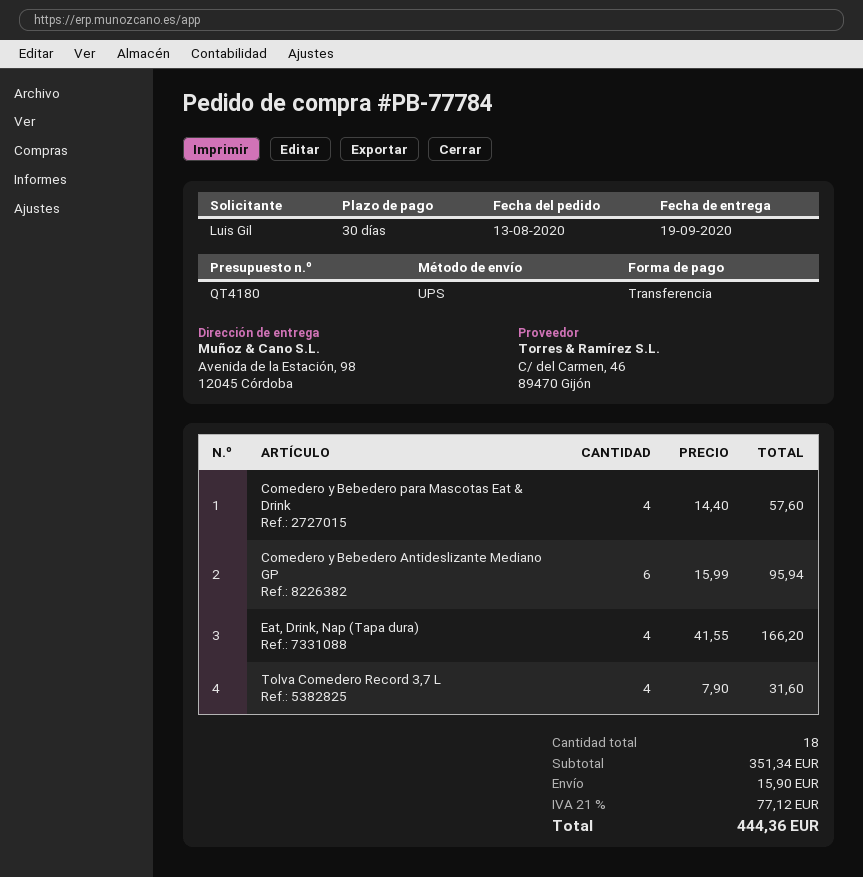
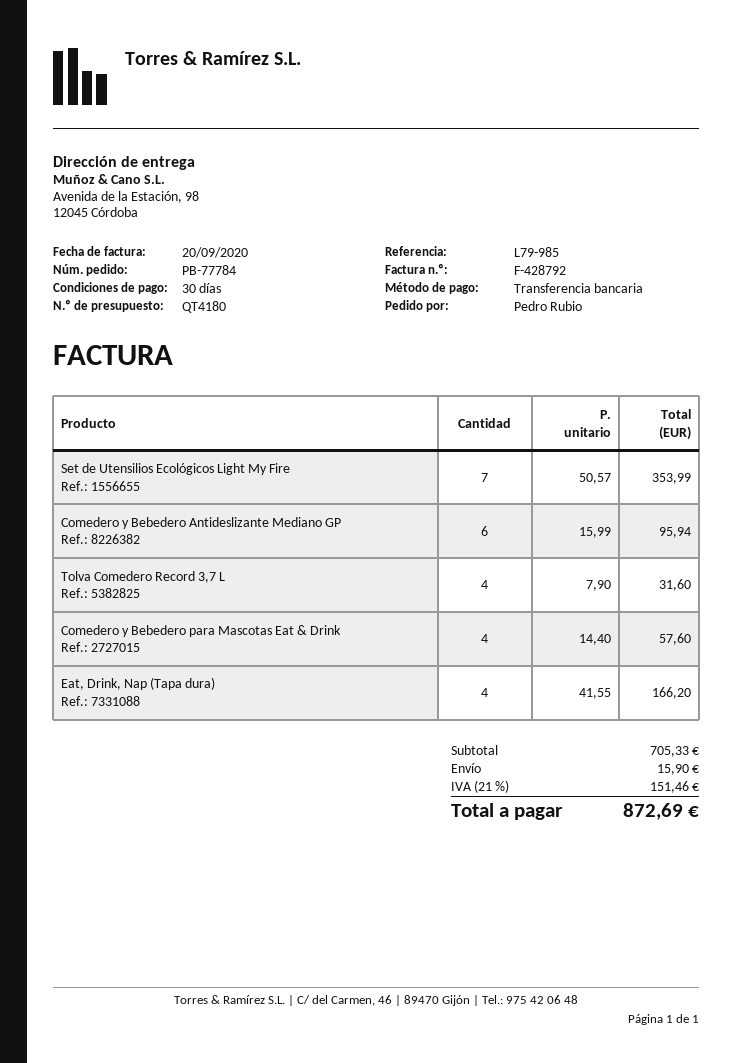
ordered by: Luis Gil -> Pedro Rubio
Set de Utensilios Ecológicos Light My Fire: none -> 7 x 50.57 = 353.99
subtotal: 351.34 -> 705.33
tax: 21% = 77.12 -> 21% = 151.46
total: 444.36 -> 872.69

